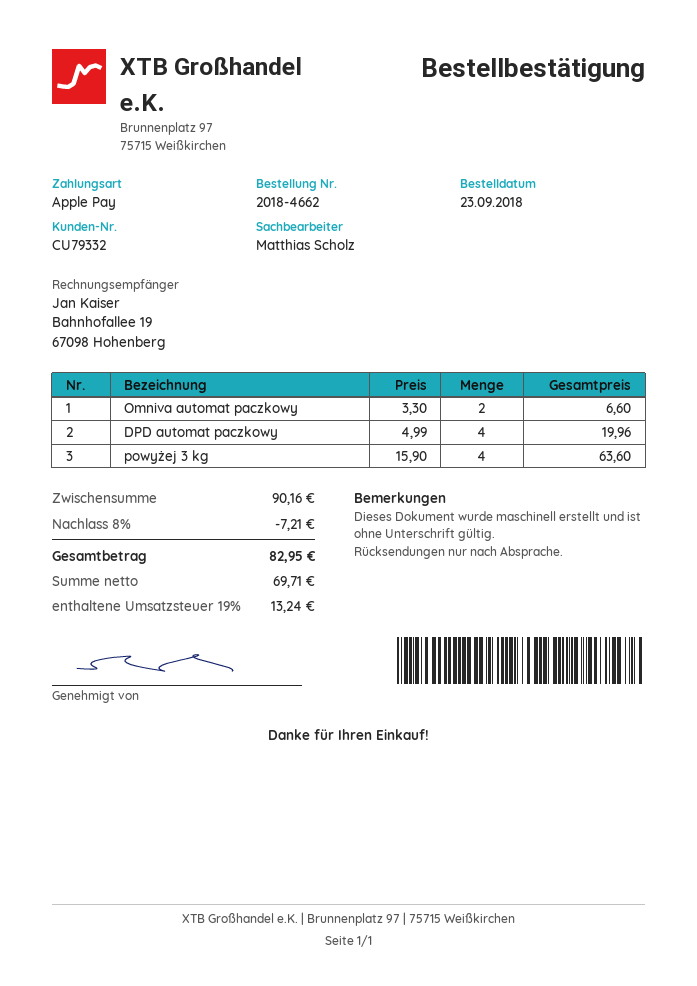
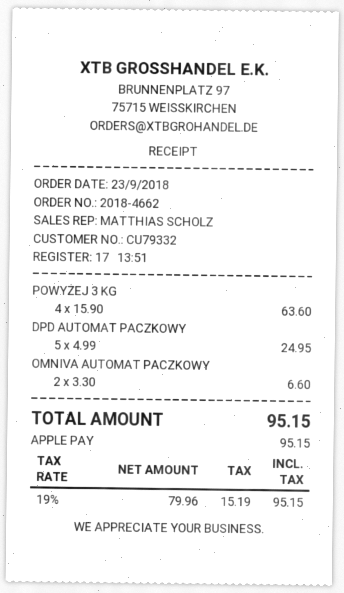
DPD automat paczkowy: 4 x 4.99 = 19.96 -> 5 x 4.99 = 24.95
discount: 8% = 7.21 -> none
net: 69.71 -> 79.96
tax: 19% = 13.24 -> 19% = 15.19
total: 82.95 -> 95.15

